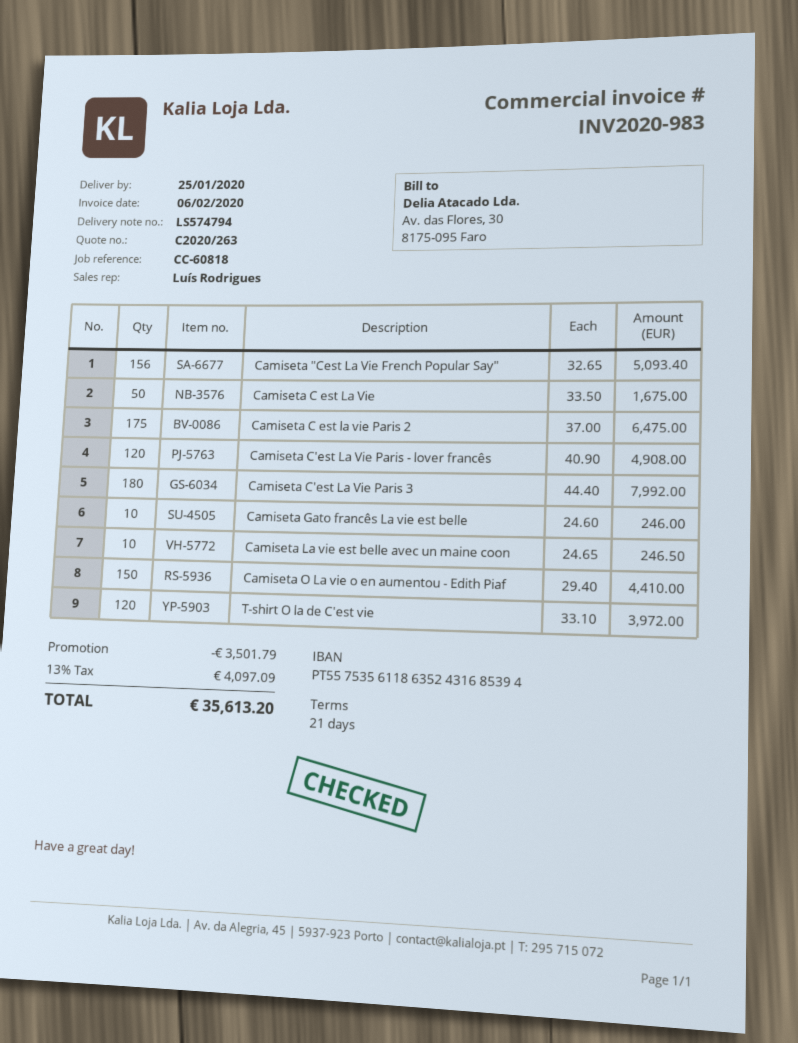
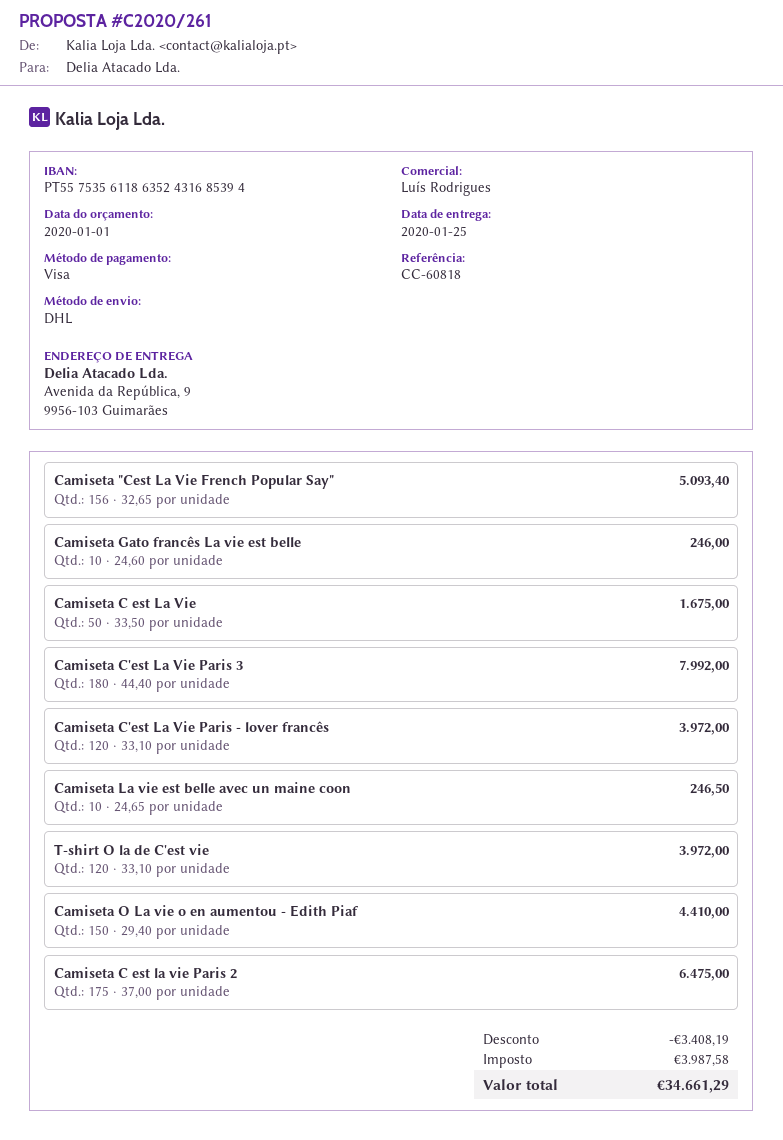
quote number: C2020/263 -> C2020/261
Camiseta C'est La Vie Paris - lover francês: 120 x 40.90 = 4908.00 -> 120 x 33.10 = 3972.00
discount: 3501.79 -> 3408.19
tax: 4097.09 -> 3987.58
total: 35613.20 -> 34661.29

